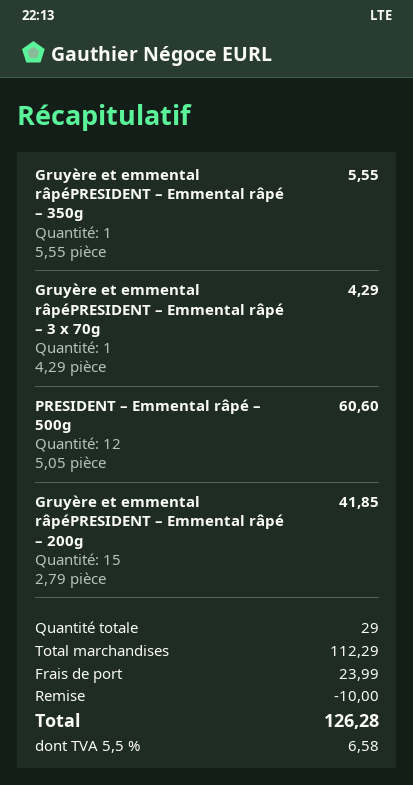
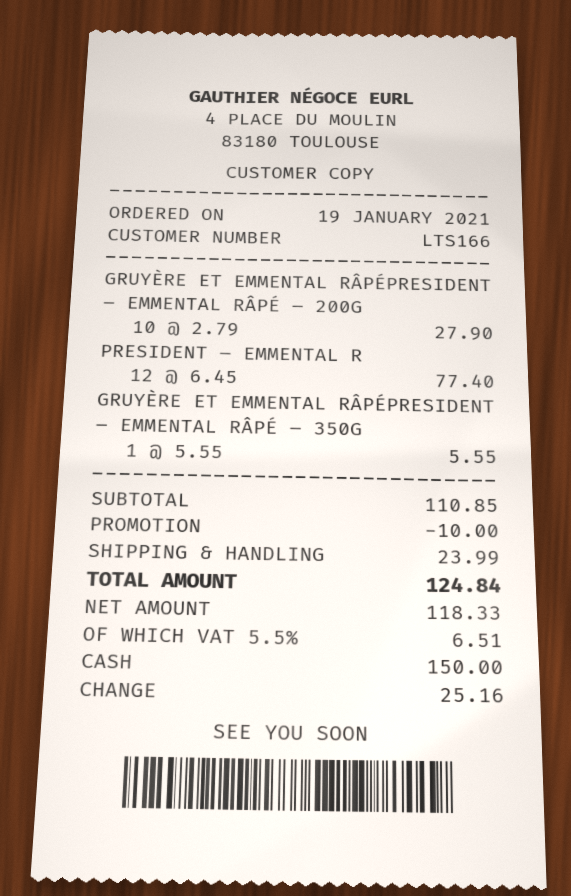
Gruyère et emmental râpéPRESIDENT – Emmental râpé – 3 x 70g: 1 x 4.29 = 4.29 -> none
PRESIDENT – Emmental râpé – 500g: 12 x 5.05 = 60.60 -> 12 x 6.45 = 77.40
Gruyère et emmental râpéPRESIDENT – Emmental râpé – 200g: 15 x 2.79 = 41.85 -> 10 x 2.79 = 27.90
subtotal: 112.29 -> 110.85
tax: 5.5% = 6.58 -> 5.5% = 6.51
total: 126.28 -> 124.84

